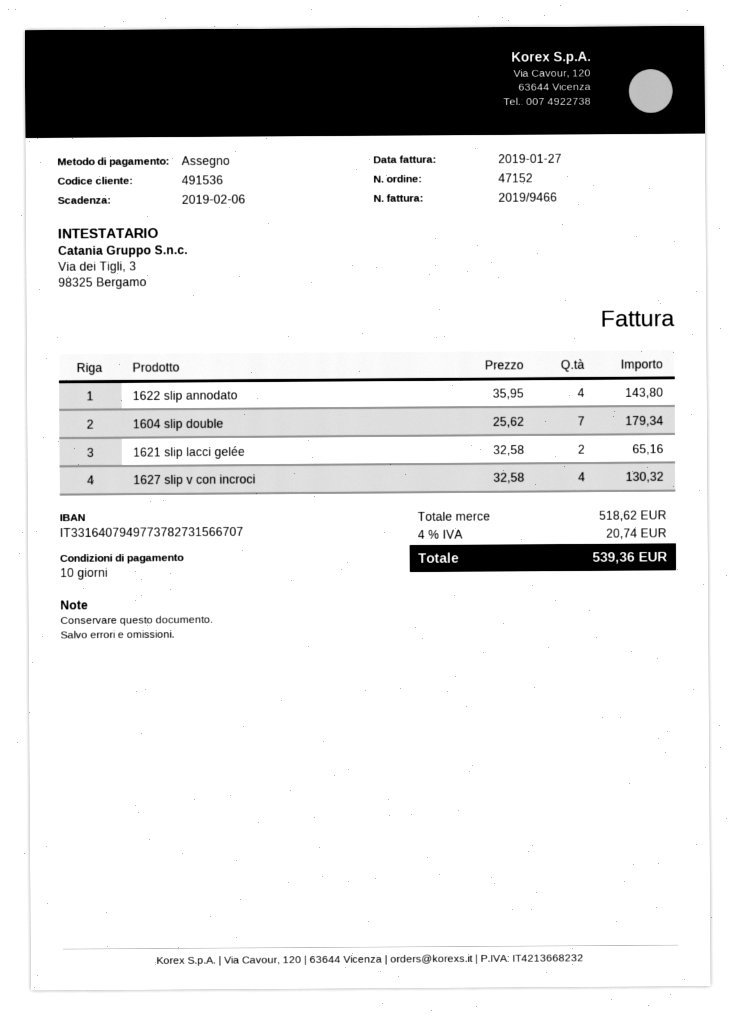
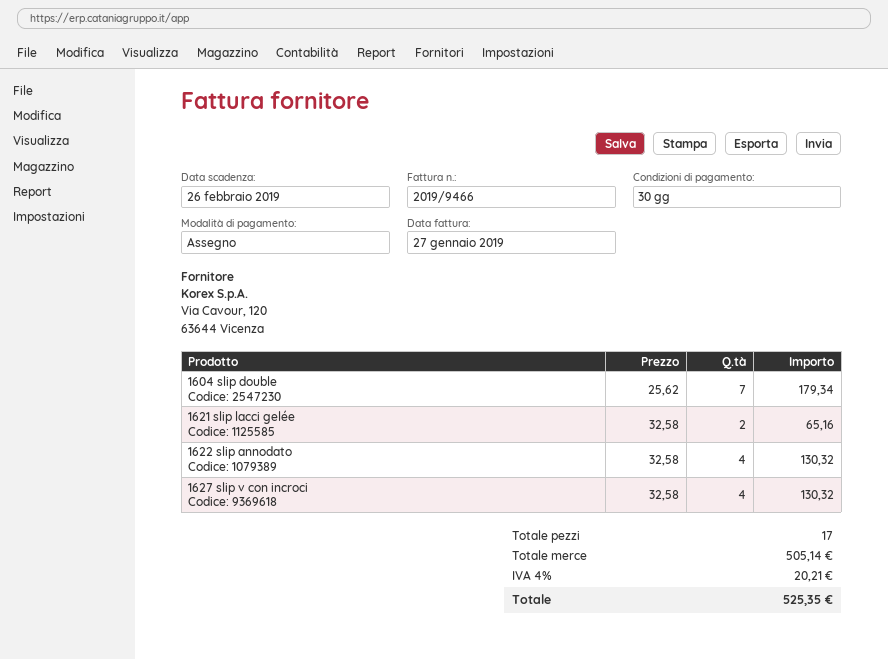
payment terms: 10 days -> 30 days
due date: 2019-02-06 -> 2019-02-26
1622 slip annodato: 4 x 35.95 = 143.80 -> 4 x 32.58 = 130.32
subtotal: 518.62 -> 505.14
tax: 4% = 20.74 -> 4% = 20.21
total: 539.36 -> 525.35

